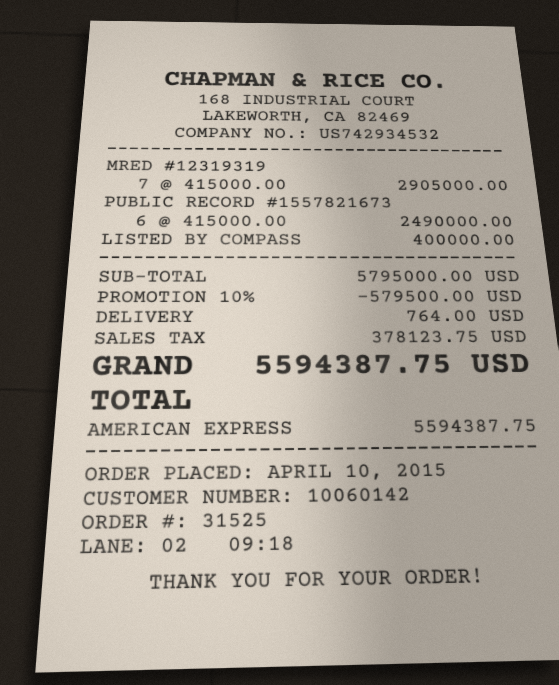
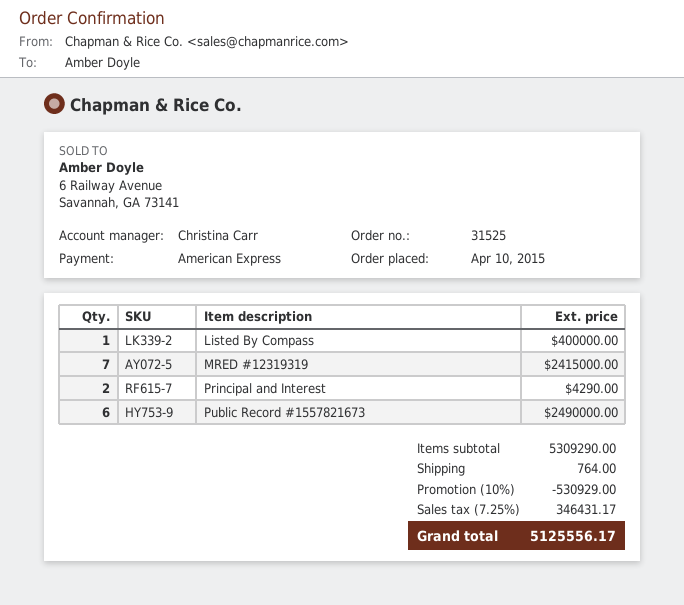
MRED #12319319: 7 for 2905000.00 -> 7 for 2415000.00
Principal and Interest: none -> 2 for 4290.00
subtotal: 5795000.00 -> 5309290.00
discount: 10% = 579500.00 -> 10% = 530929.00
tax: 378123.75 -> 346431.17
total: 5594387.75 -> 5125556.17

